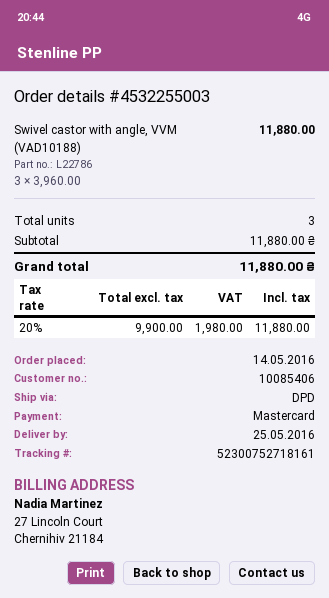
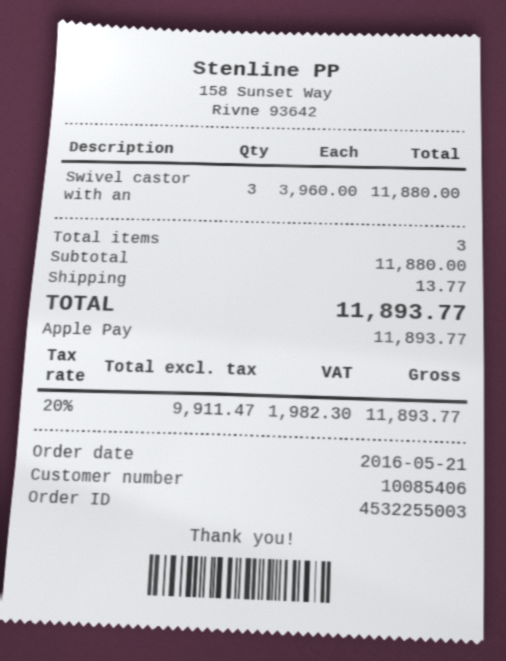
order date: 2016-05-14 -> 2016-05-21
payment method: Mastercard -> Apple Pay
shipping: none -> 13.77
net: 9900.00 -> 9911.47
tax: 20% = 1980.00 -> 20% = 1982.30
total: 11880.00 -> 11893.77

